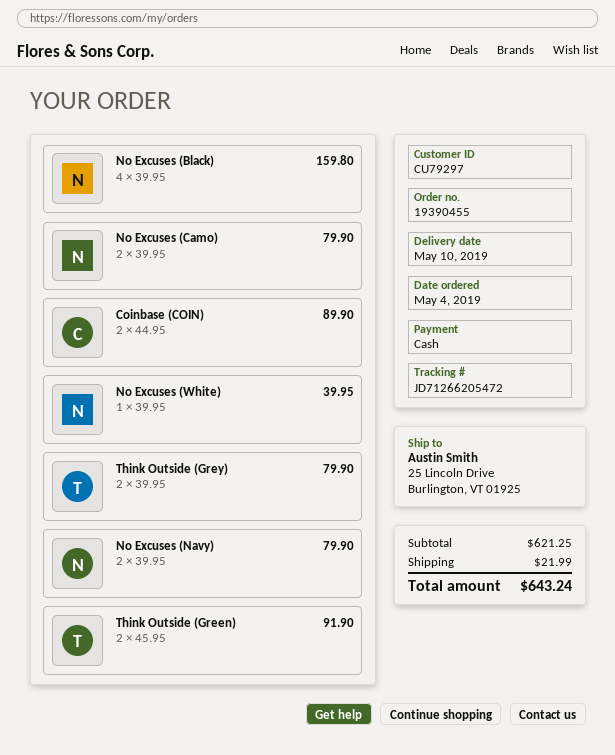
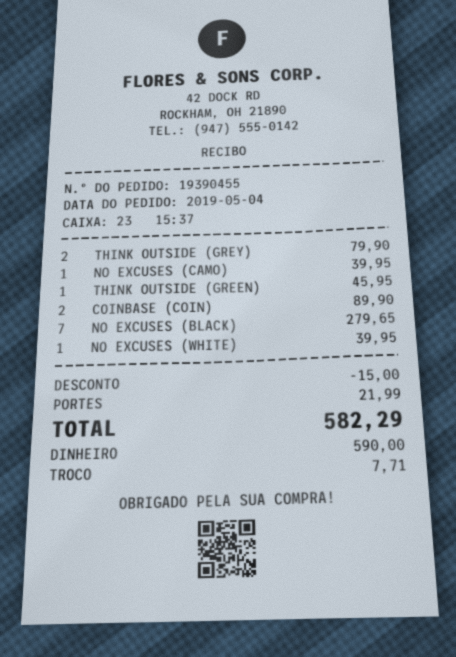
No Excuses (Black): 4 for 159.80 -> 7 for 279.65
No Excuses (Camo): 2 for 79.90 -> 1 for 39.95
No Excuses (Navy): 2 for 79.90 -> none
Think Outside (Green): 2 for 91.90 -> 1 for 45.95
discount: none -> 15.00
total: 643.24 -> 582.29

